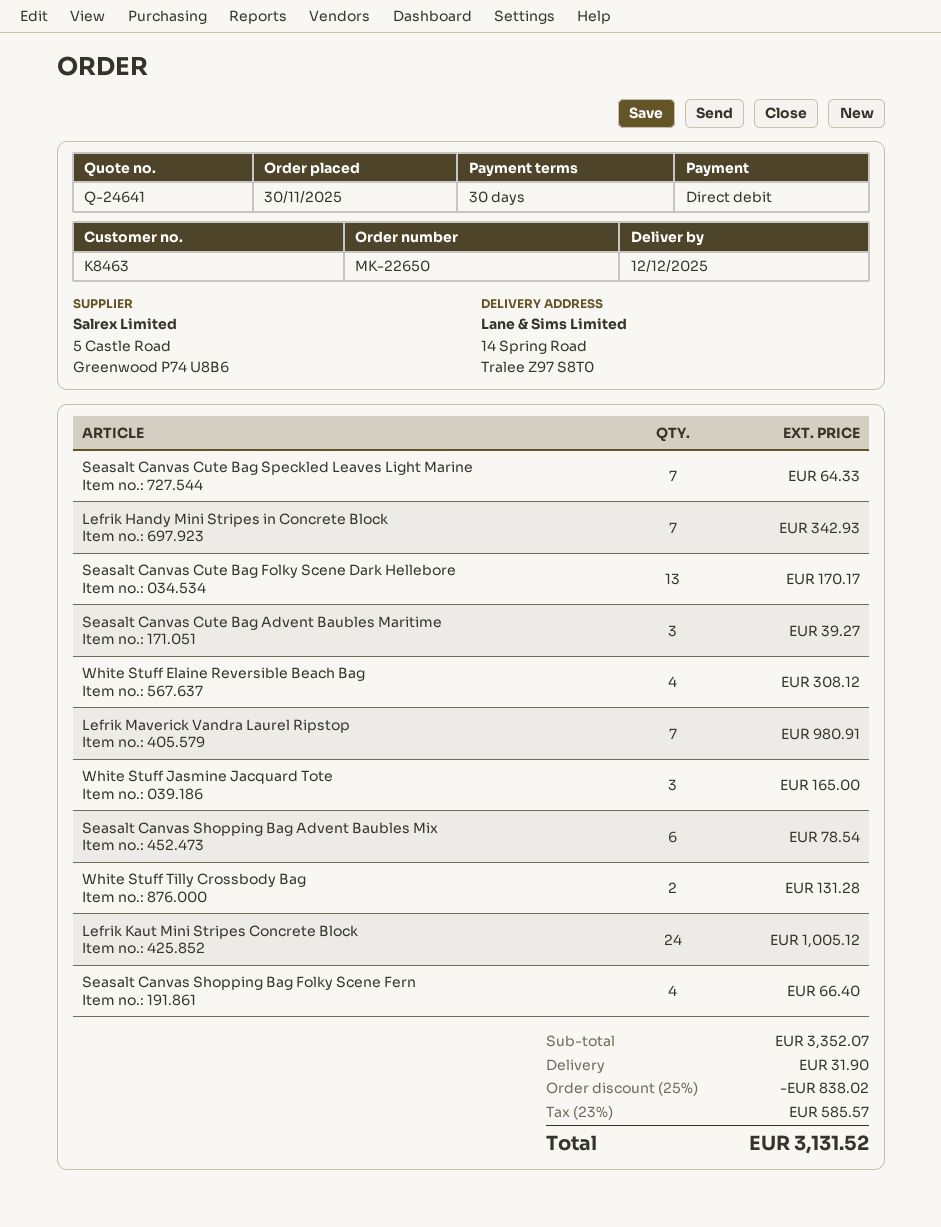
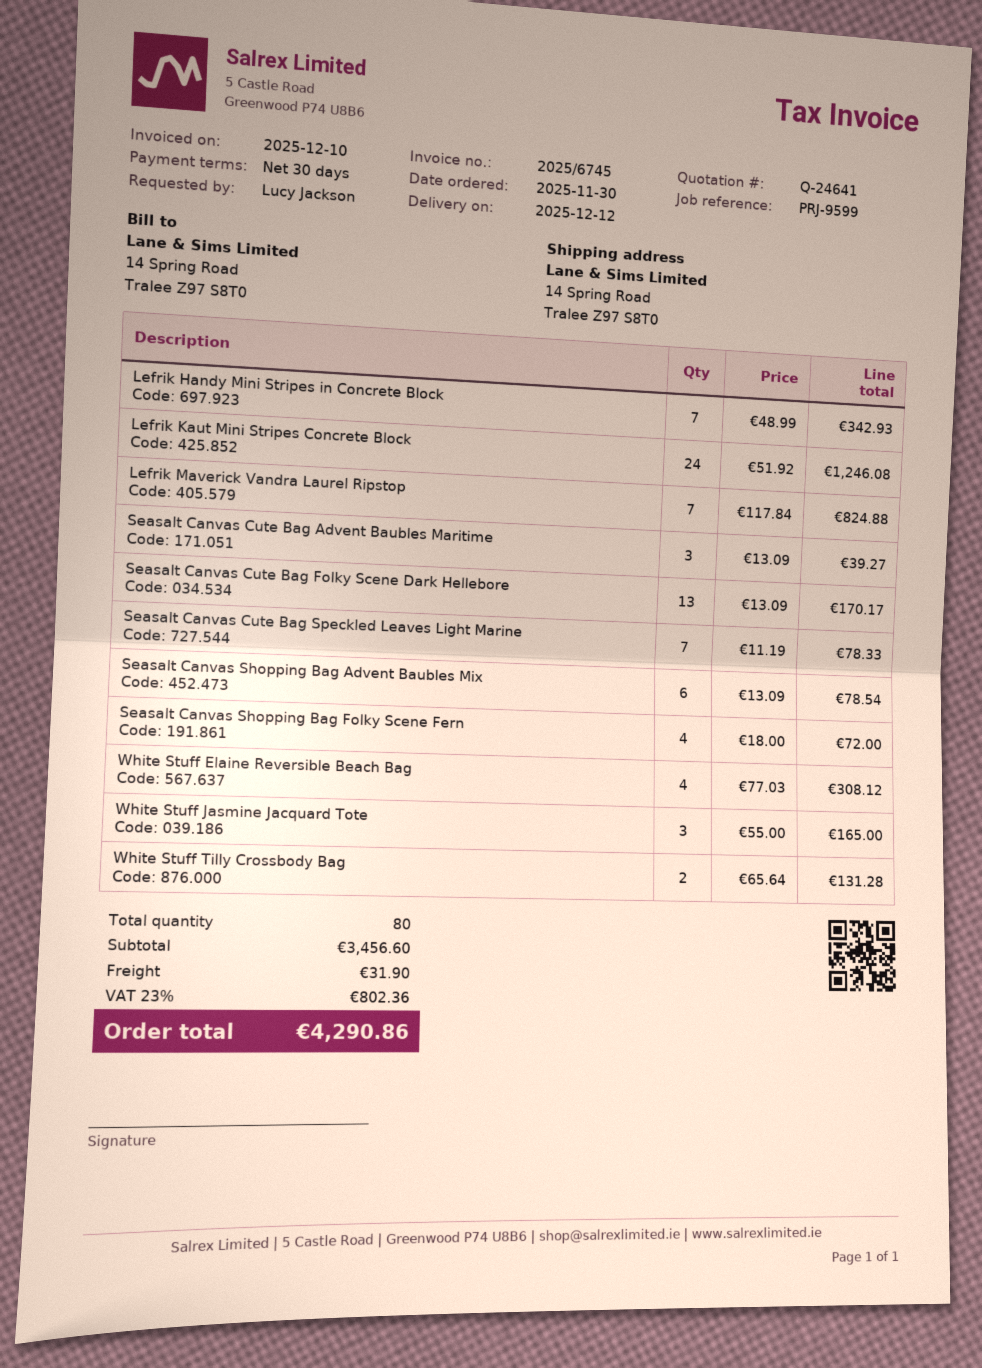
Seasalt Canvas Cute Bag Speckled Leaves Light Marine: 7 for 64.33 -> 7 for 78.33
Lefrik Maverick Vandra Laurel Ripstop: 7 for 980.91 -> 7 for 824.88
Lefrik Kaut Mini Stripes Concrete Block: 24 for 1005.12 -> 24 for 1246.08
Seasalt Canvas Shopping Bag Folky Scene Fern: 4 for 66.40 -> 4 for 72.00
subtotal: 3352.07 -> 3456.60
discount: 25% = 838.02 -> none
tax: 23% = 585.57 -> 23% = 802.36
total: 3131.52 -> 4290.86

